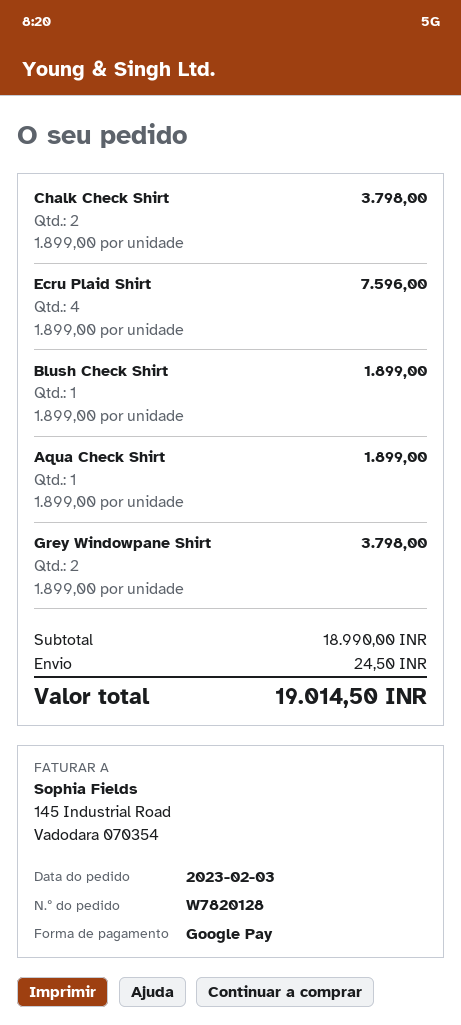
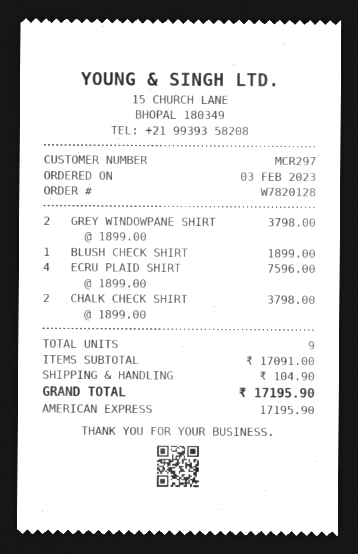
payment method: Google Pay -> American Express
Aqua Check Shirt: 1 x 1899.00 = 1899.00 -> none
subtotal: 18990.00 -> 17091.00
shipping: 24.50 -> 104.90
total: 19014.50 -> 17195.90

